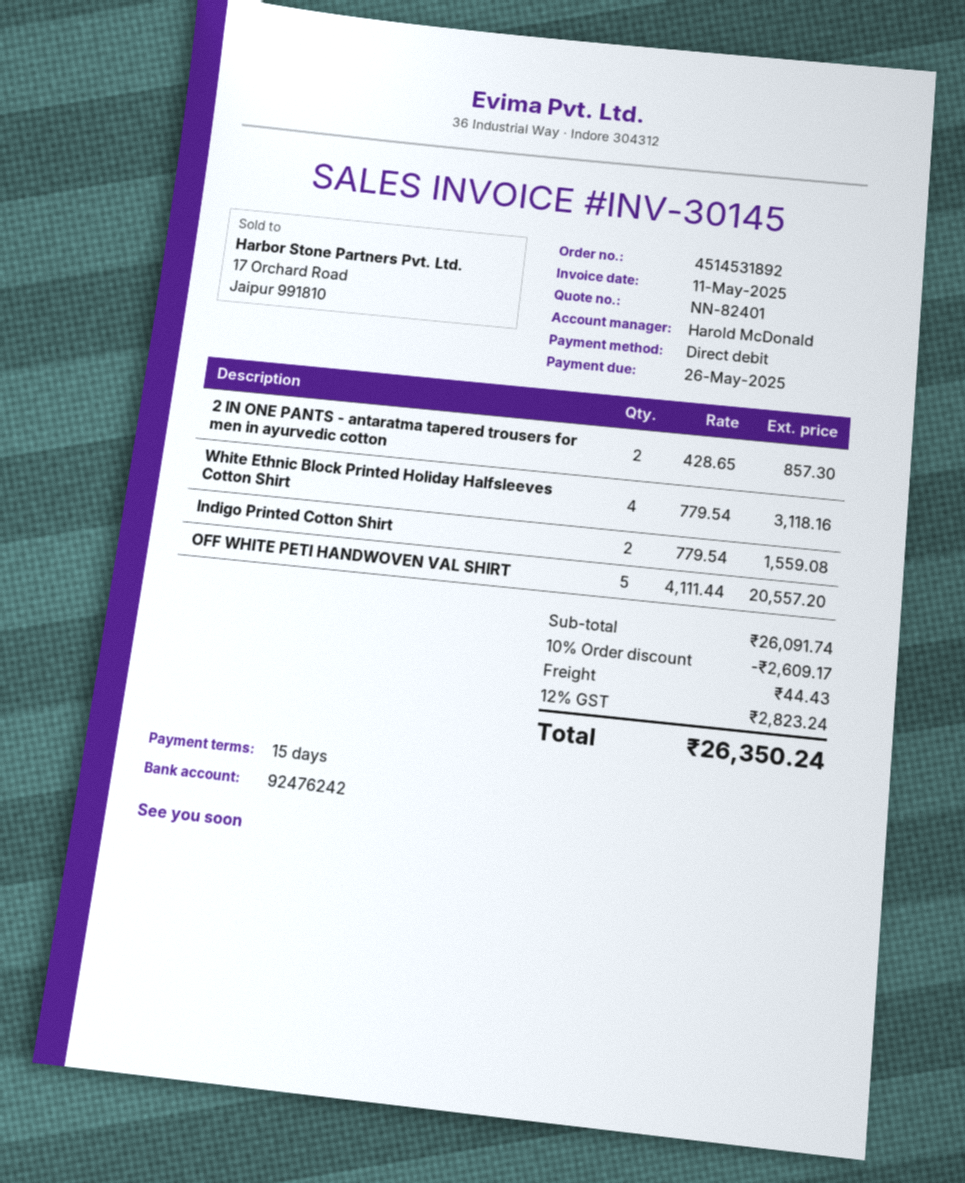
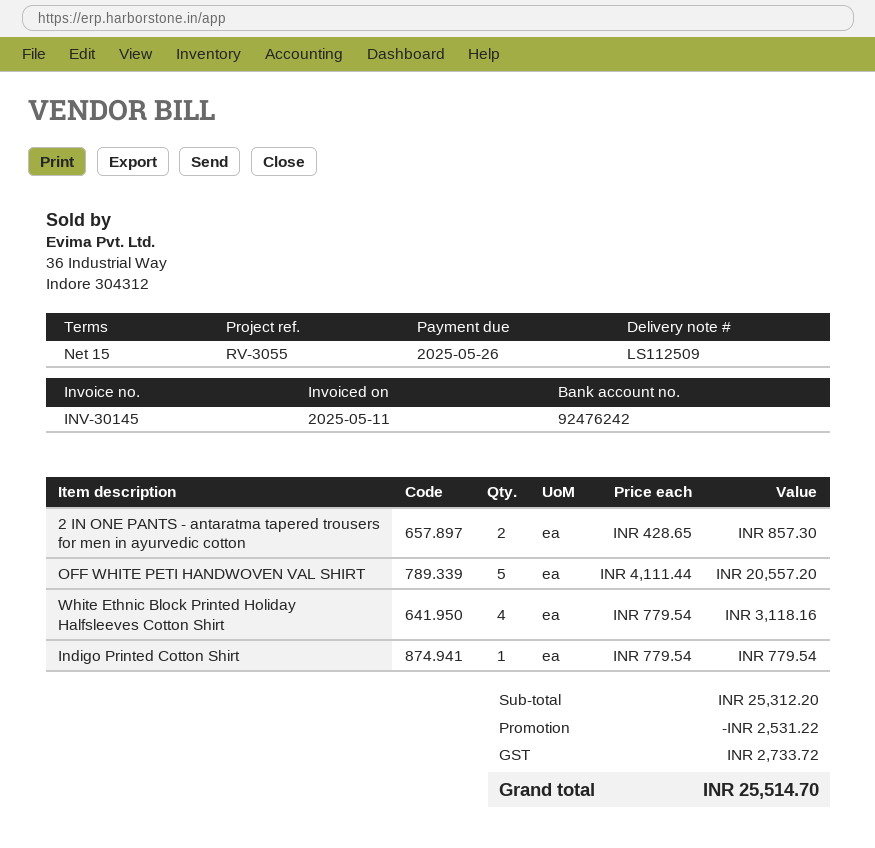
Indigo Printed Cotton Shirt: 2 x 779.54 = 1559.08 -> 1 x 779.54 = 779.54
subtotal: 26091.74 -> 25312.20
discount: 2609.17 -> 2531.22
shipping: 44.43 -> none
tax: 2823.24 -> 2733.72
total: 26350.24 -> 25514.70

